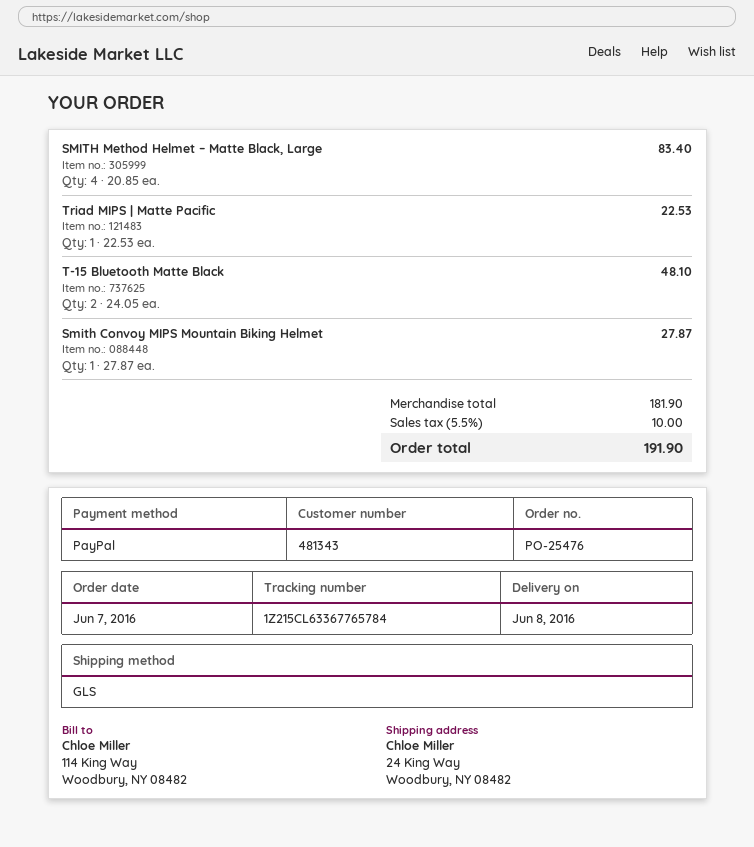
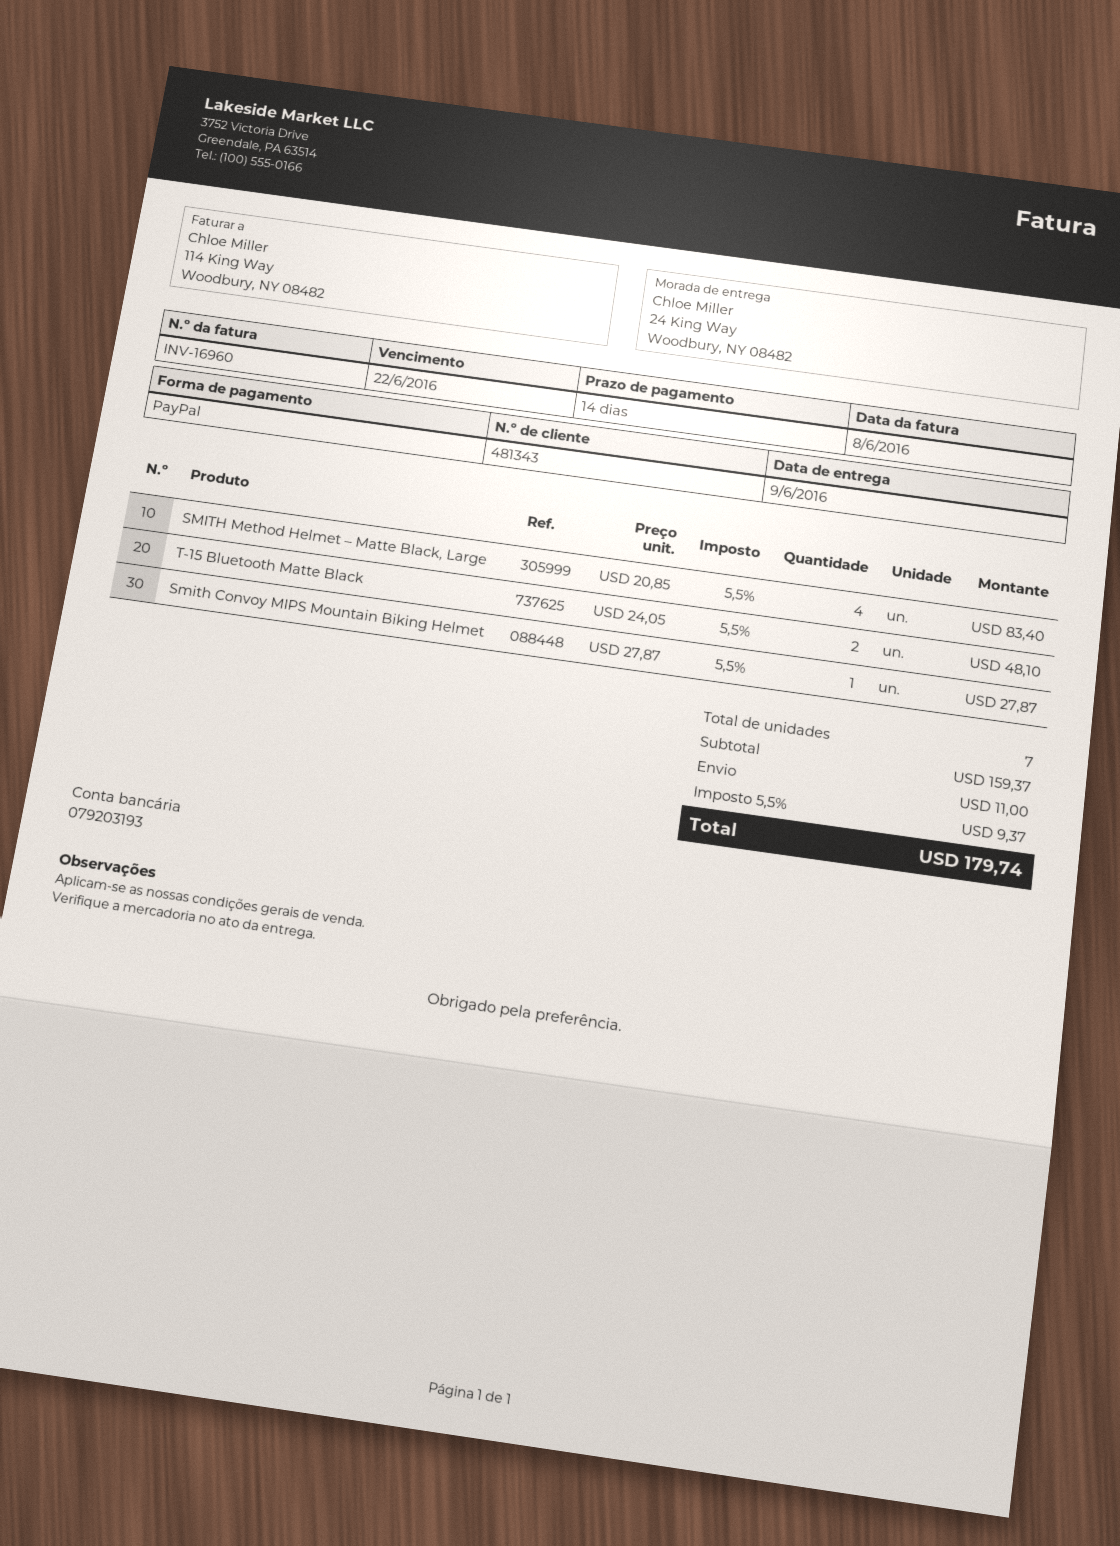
delivery date: 2016-06-08 -> 2016-06-09
Triad MIPS | Matte Pacific: 1 x 22.53 = 22.53 -> none
subtotal: 181.90 -> 159.37
shipping: none -> 11.00
tax: 5.5% = 10.00 -> 5.5% = 9.37
total: 191.90 -> 179.74

